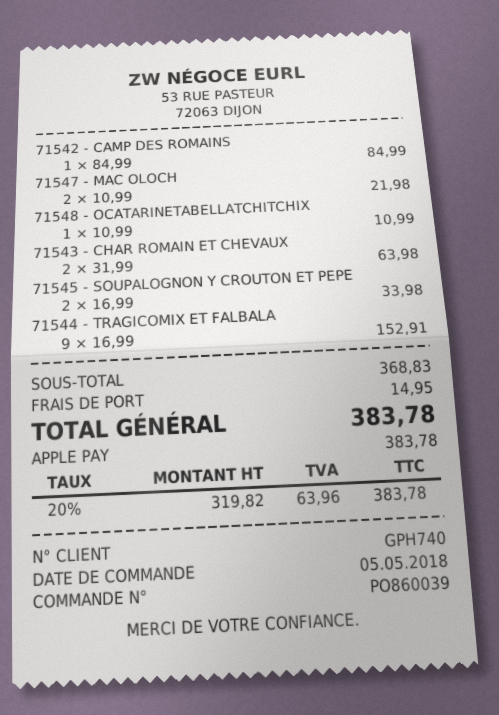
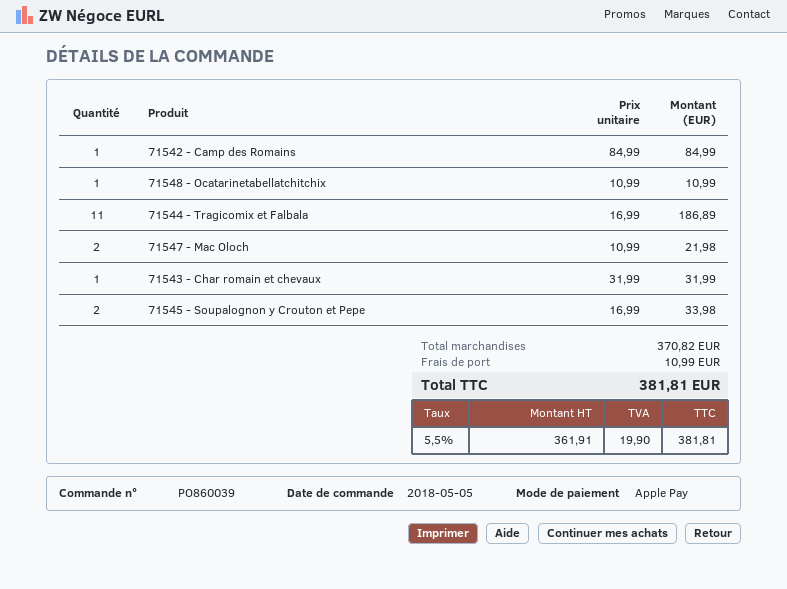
71543 - CHAR ROMAIN ET CHEVAUX: 2 x 31.99 = 63.98 -> 1 x 31.99 = 31.99
71544 - TRAGICOMIX ET FALBALA: 9 x 16.99 = 152.91 -> 11 x 16.99 = 186.89
subtotal: 368.83 -> 370.82
shipping: 14.95 -> 10.99
net: 319.82 -> 361.91
tax: 20% = 63.96 -> 5.5% = 19.90
total: 383.78 -> 381.81

